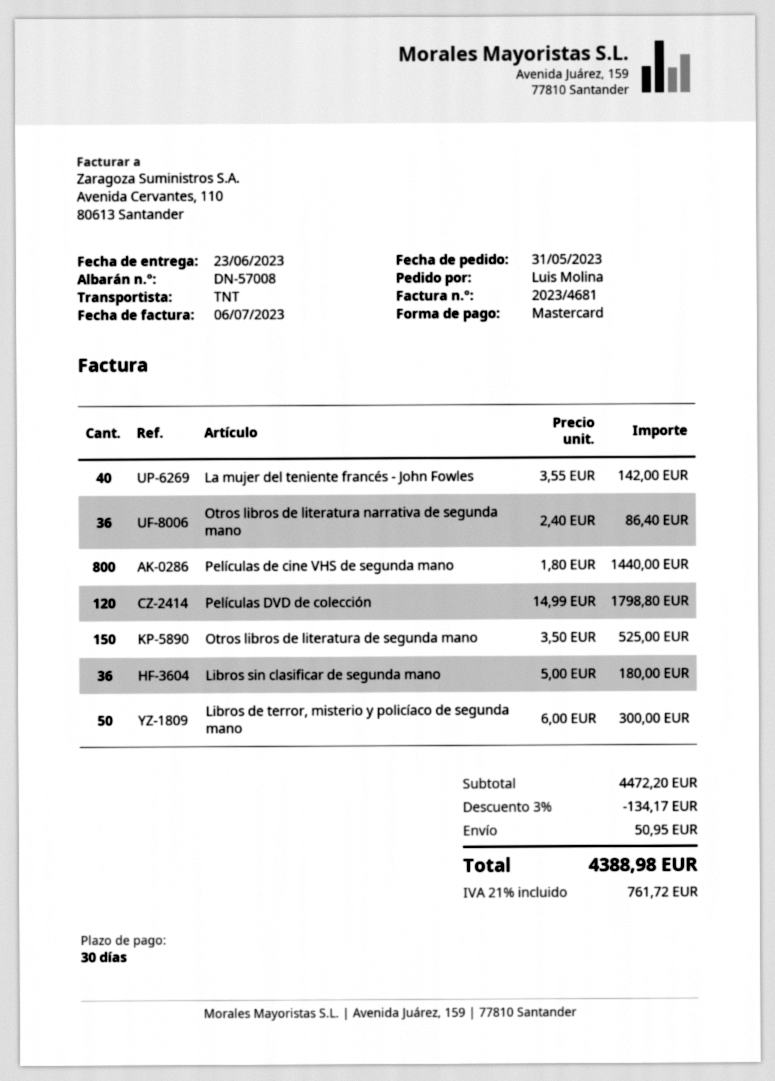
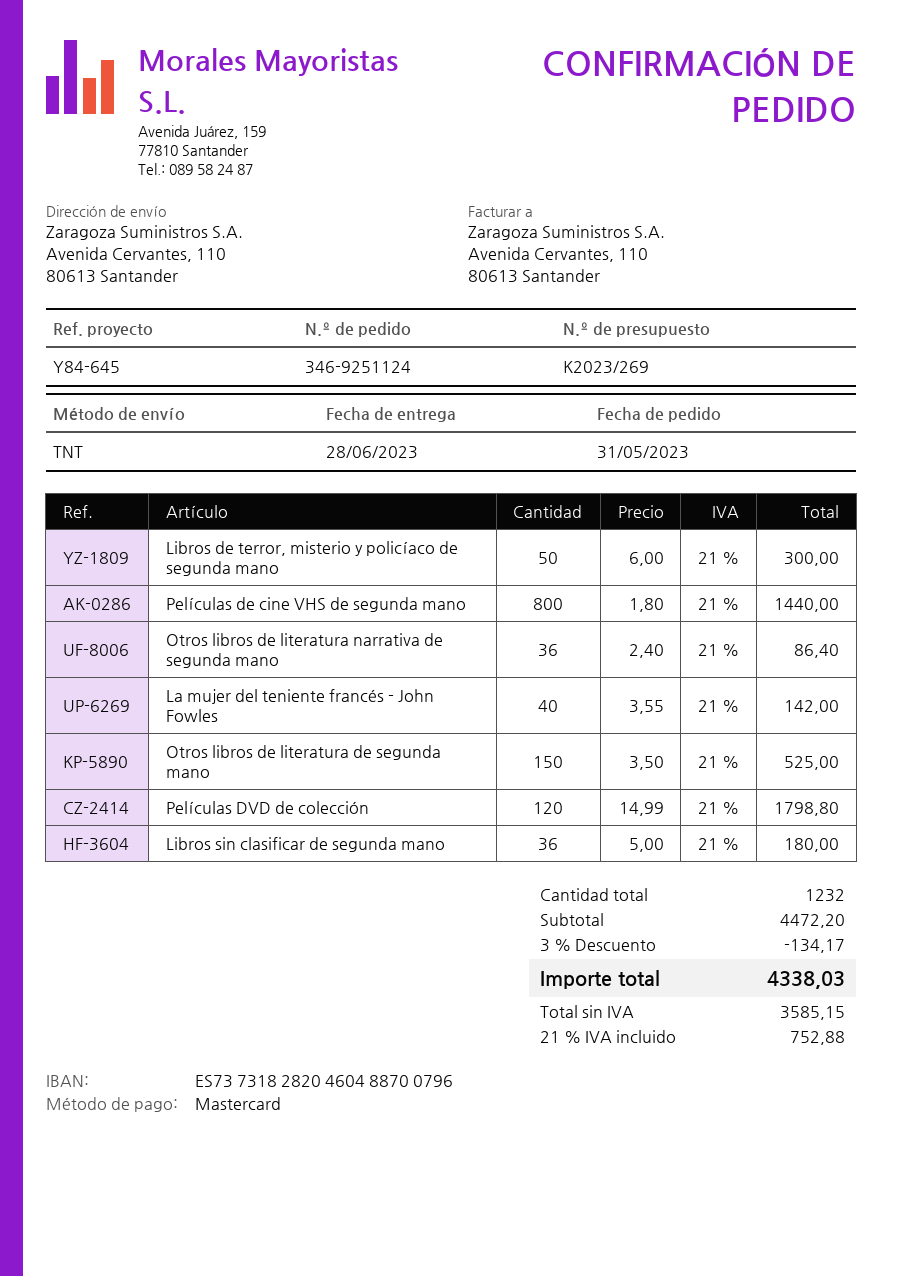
delivery date: 2023-06-23 -> 2023-06-28
shipping: 50.95 -> none
tax: 21% = 761.72 -> 21% = 752.88
total: 4388.98 -> 4338.03

